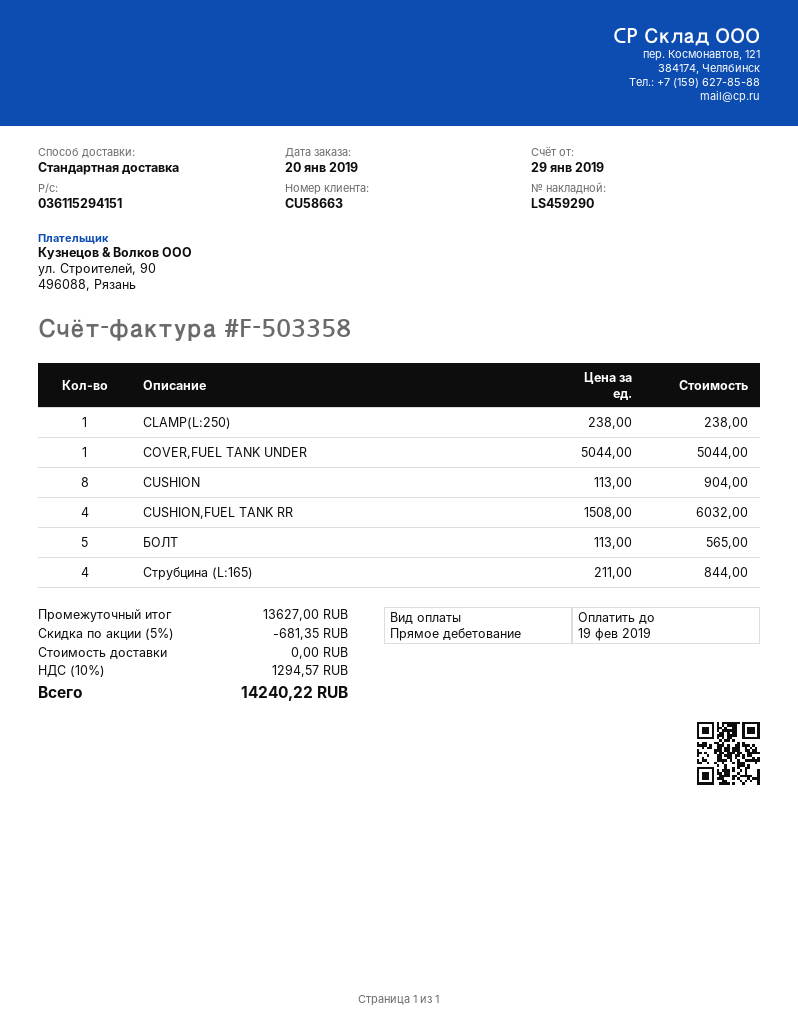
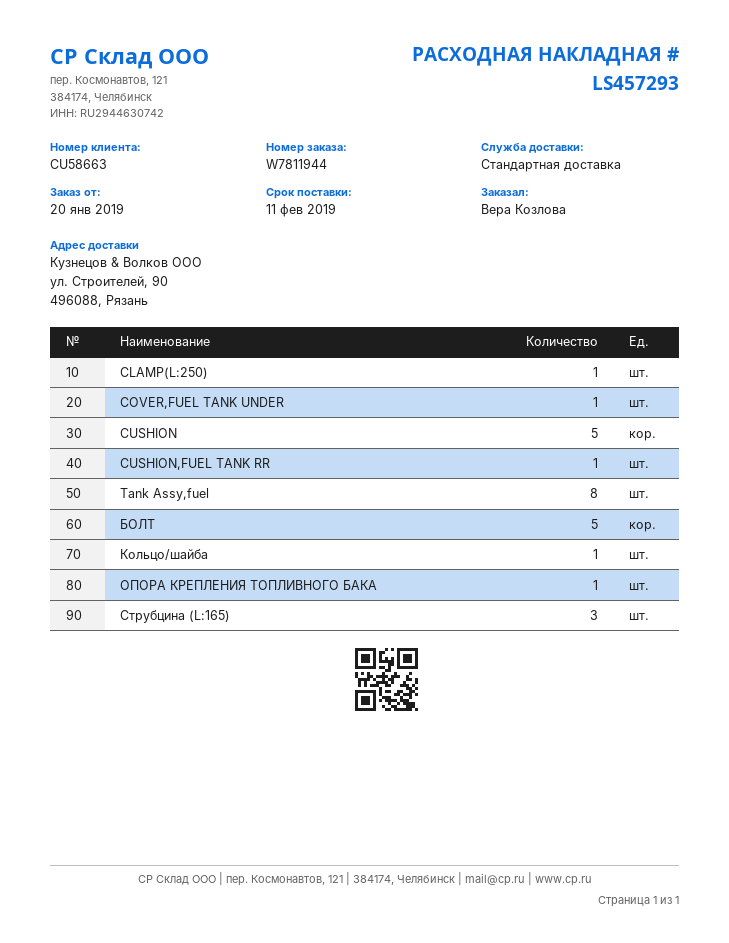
delivery note number: LS459290 -> LS457293
CUSHION: 8 -> 5
CUSHION,FUEL TANK RR: 4 -> 1
Струбцина (L:165): 4 -> 3
Tank Assy,fuel: none -> 8
Кольцо/шайба: none -> 1
ОПОРА КРЕПЛЕНИЯ ТОПЛИВНОГО БАКА: none -> 1

